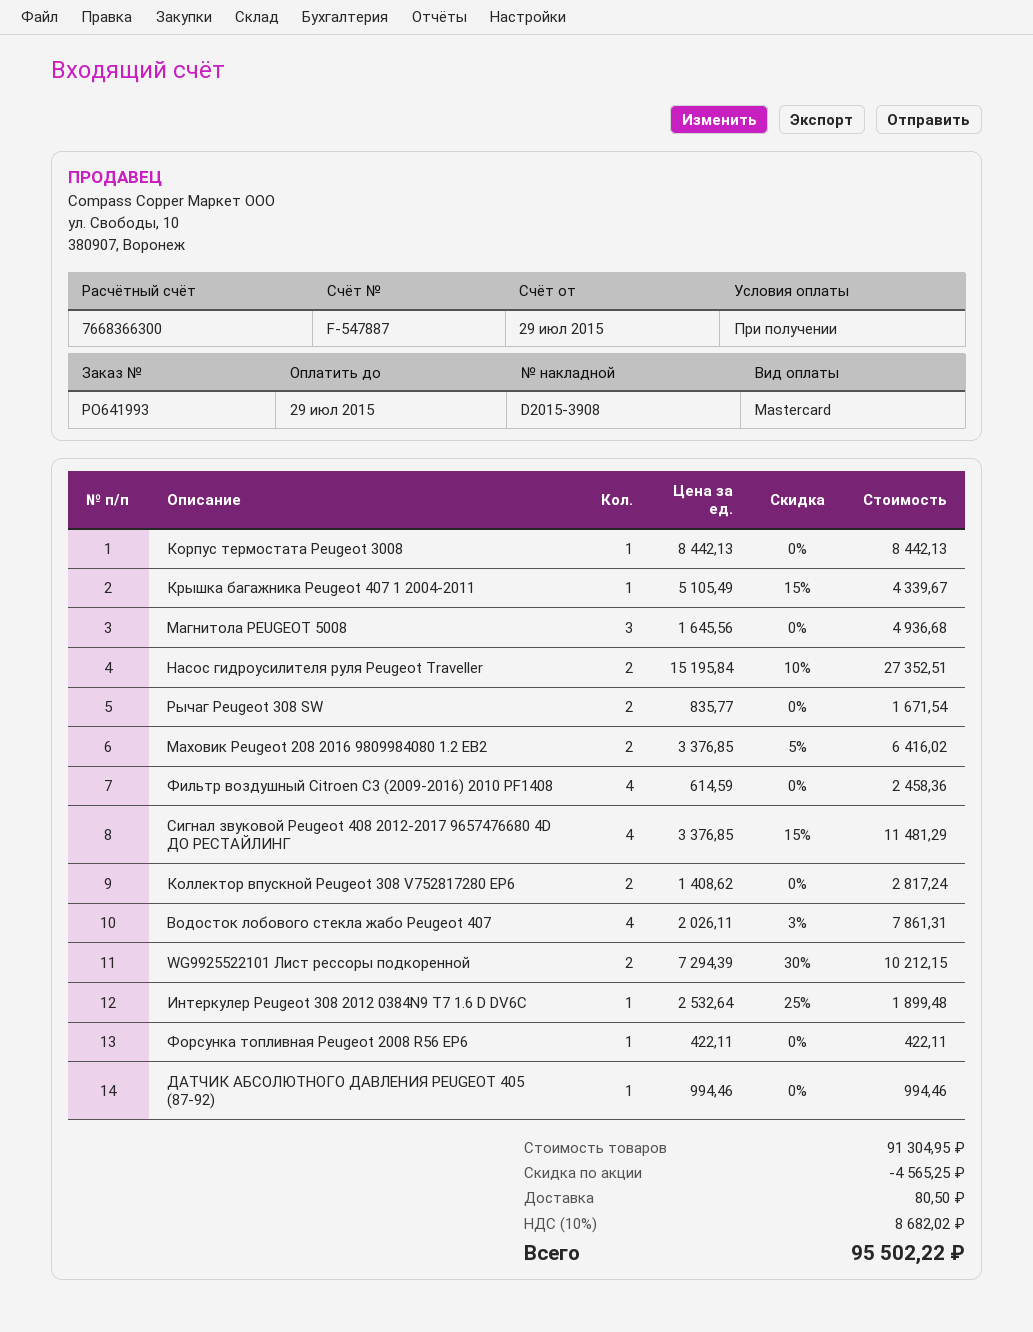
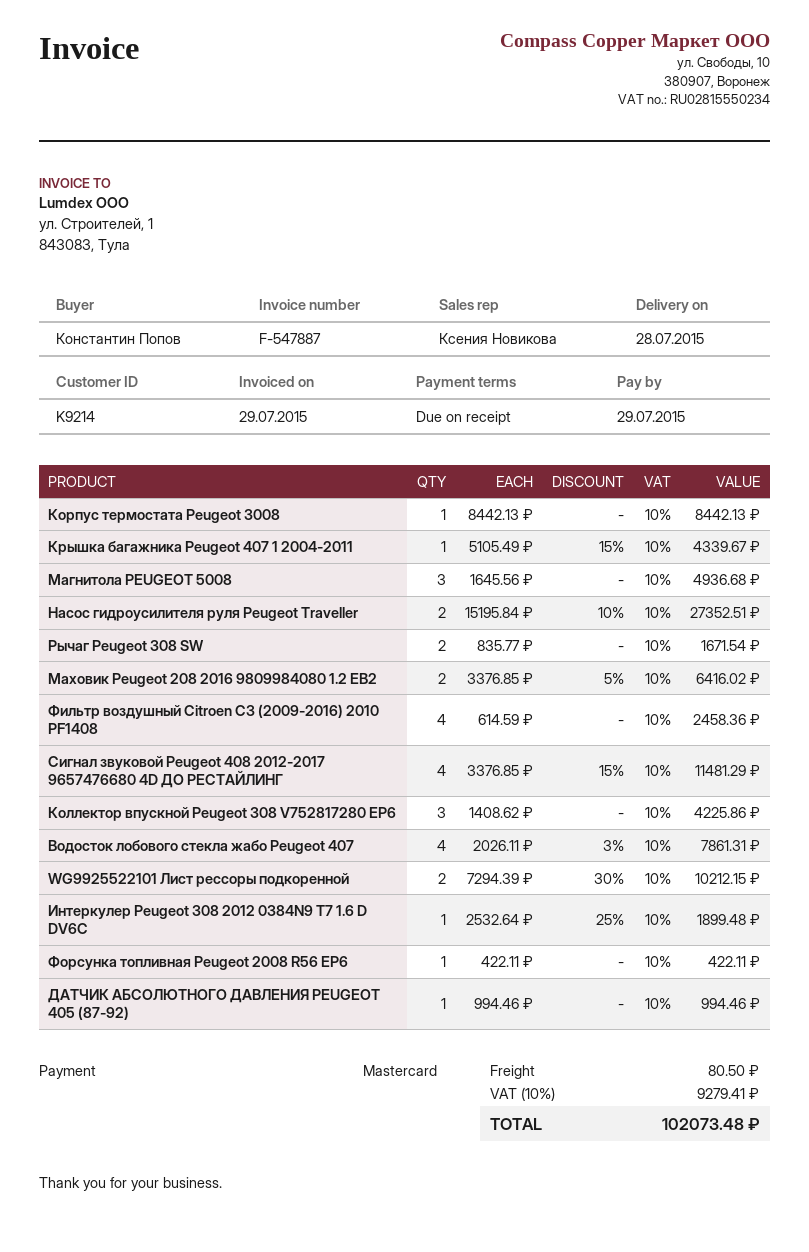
Коллектор впускной Peugeot 308 V752817280 EP6: 2 x 1408.62 = 2817.24 -> 3 x 1408.62 = 4225.86
discount: 4565.25 -> none
tax: 10% = 8682.02 -> 10% = 9279.41
total: 95502.22 -> 102073.48

